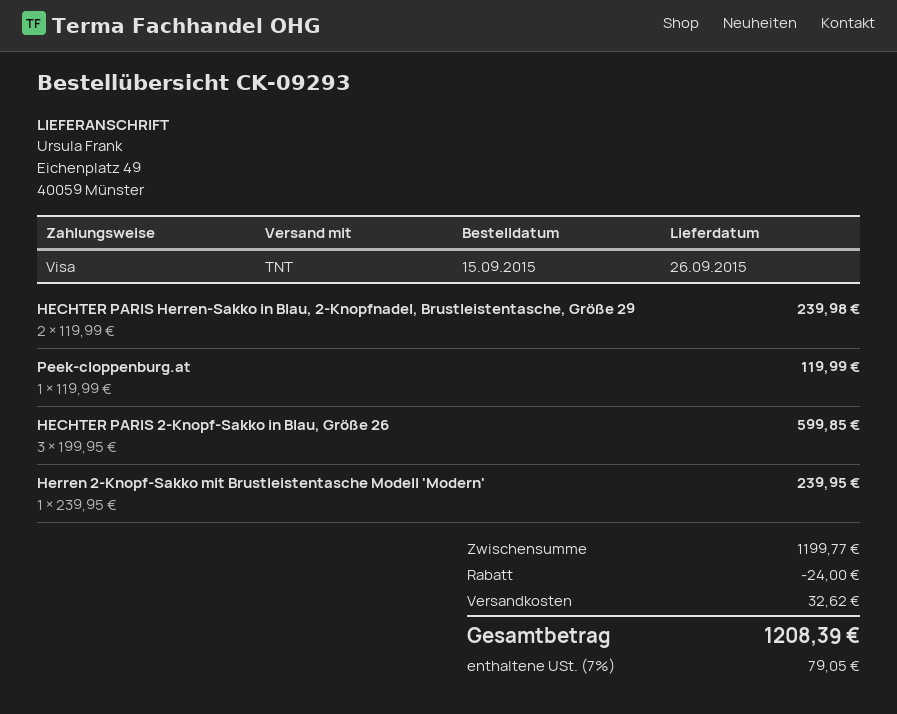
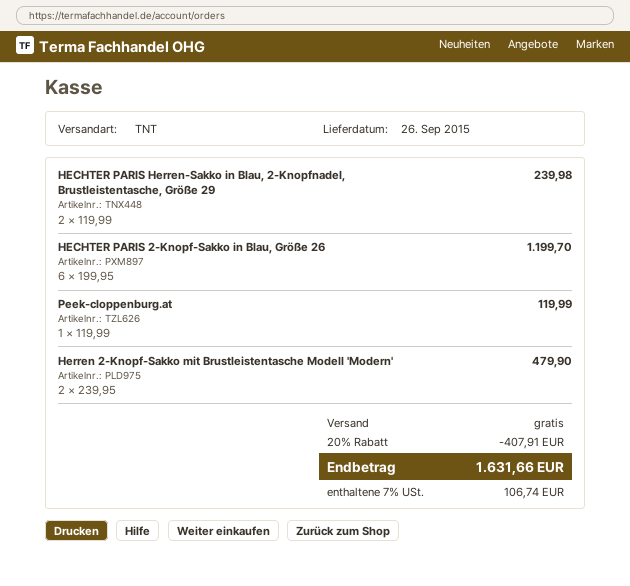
HECHTER PARIS 2-Knopf-Sakko in Blau, Größe 26: 3 x 199.95 = 599.85 -> 6 x 199.95 = 1199.70
Herren 2-Knopf-Sakko mit Brustleistentasche Modell 'Modern': 1 x 239.95 = 239.95 -> 2 x 239.95 = 479.90
discount: 24.00 -> 407.91
shipping: 32.62 -> 0.00
tax: 7% = 79.05 -> 7% = 106.74
total: 1208.39 -> 1631.66

